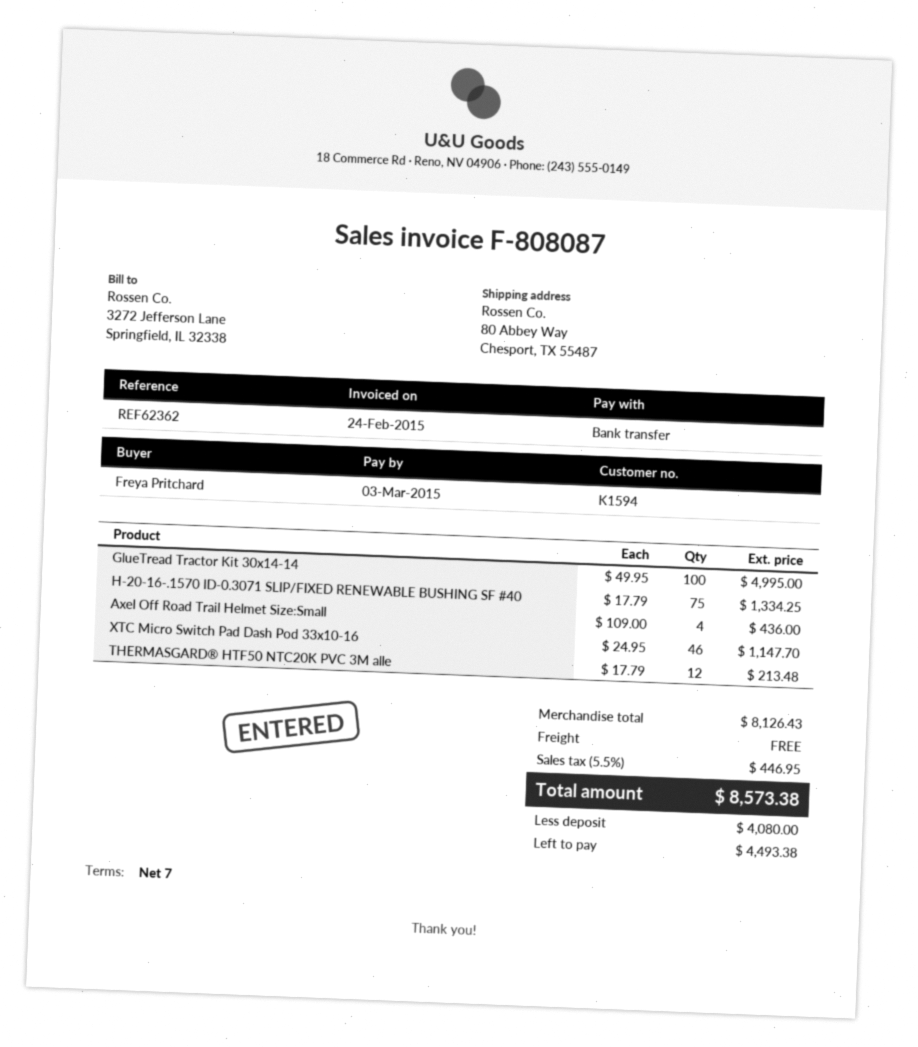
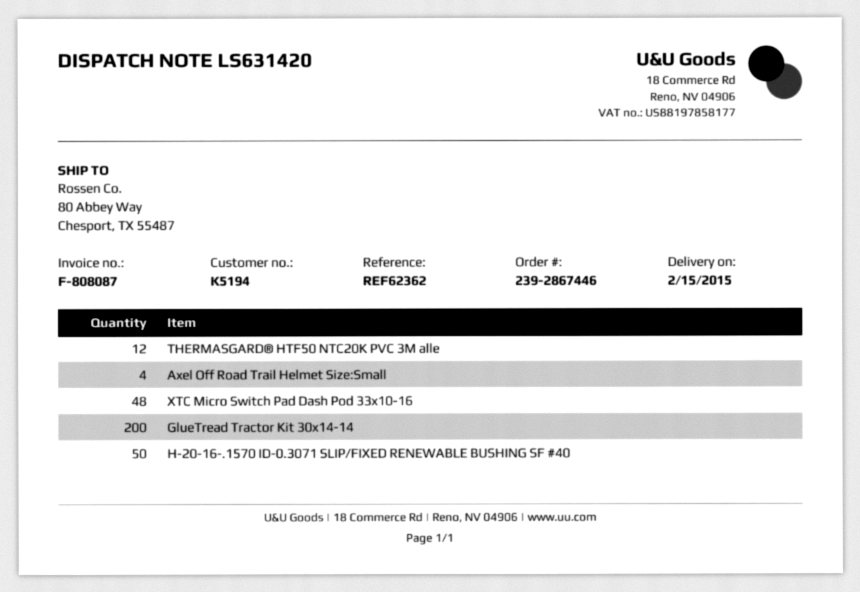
customer number: K1594 -> K5194
GlueTread Tractor Kit 30x14-14: 100 -> 200
H-20-16-.1570 ID-0.3071 SLIP/FIXED RENEWABLE BUSHING SF #40: 75 -> 50
XTC Micro Switch Pad Dash Pod 33x10-16: 46 -> 48

